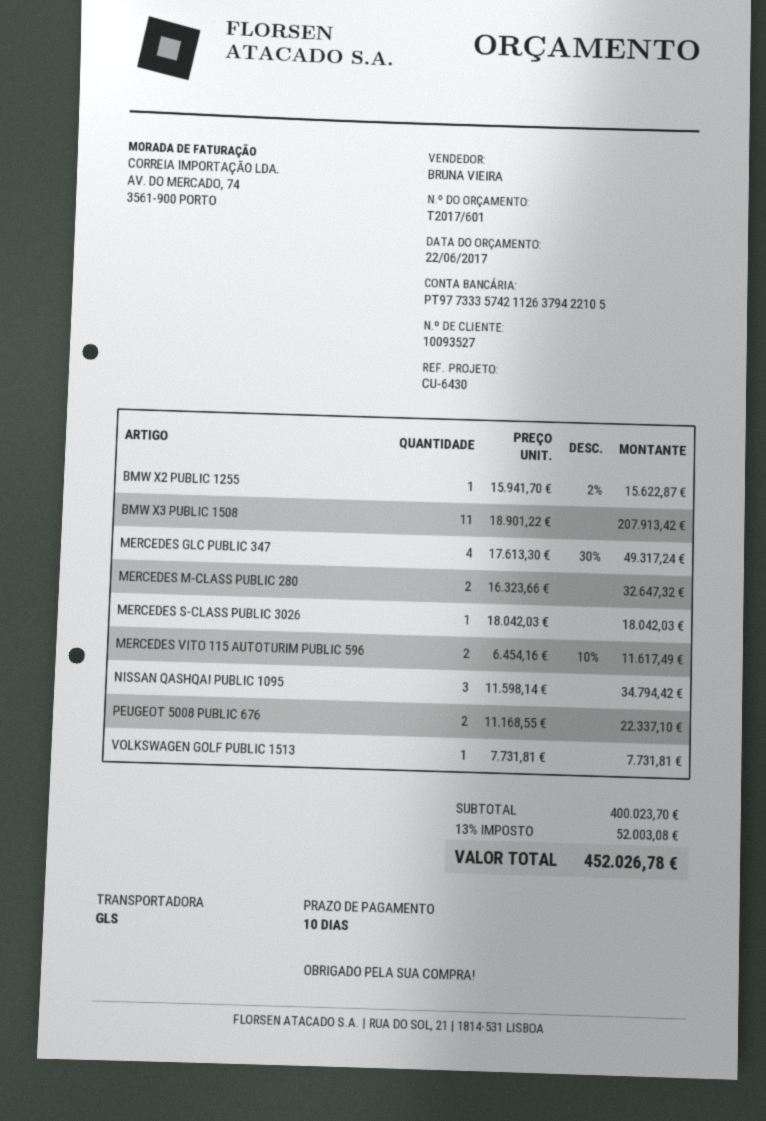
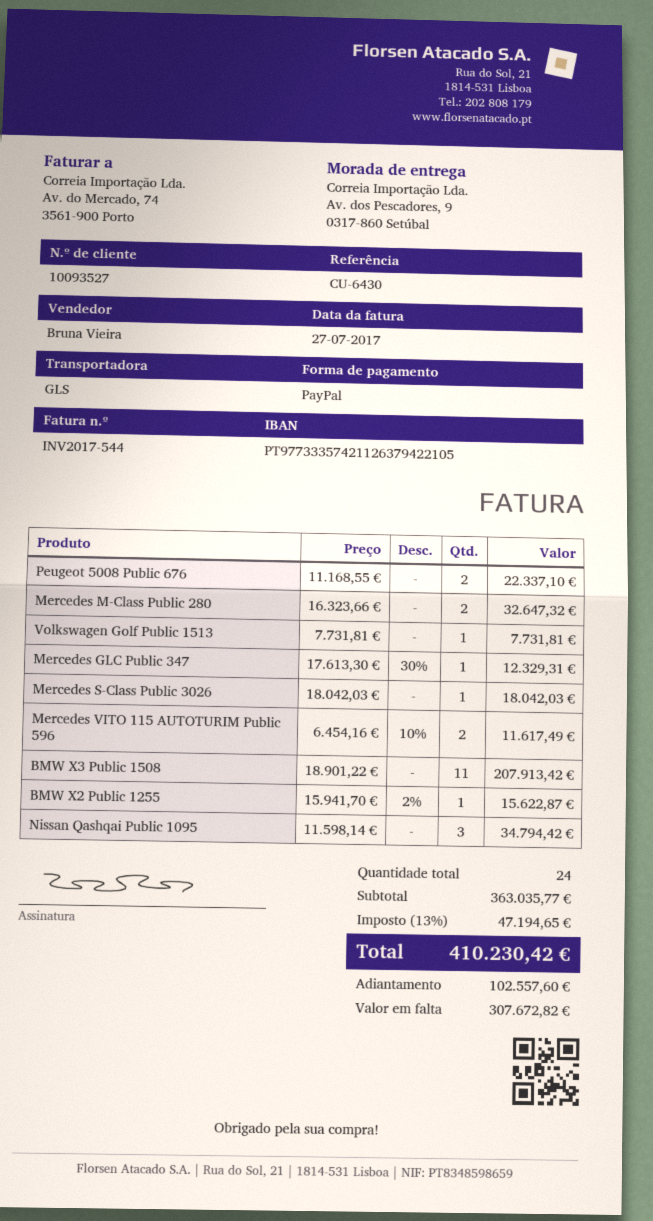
MERCEDES GLC PUBLIC 347: 4 x 17613.30 - 30% = 49317.24 -> 1 x 17613.30 - 30% = 12329.31
subtotal: 400023.70 -> 363035.77
tax: 13% = 52003.08 -> 13% = 47194.65
total: 452026.78 -> 410230.42

